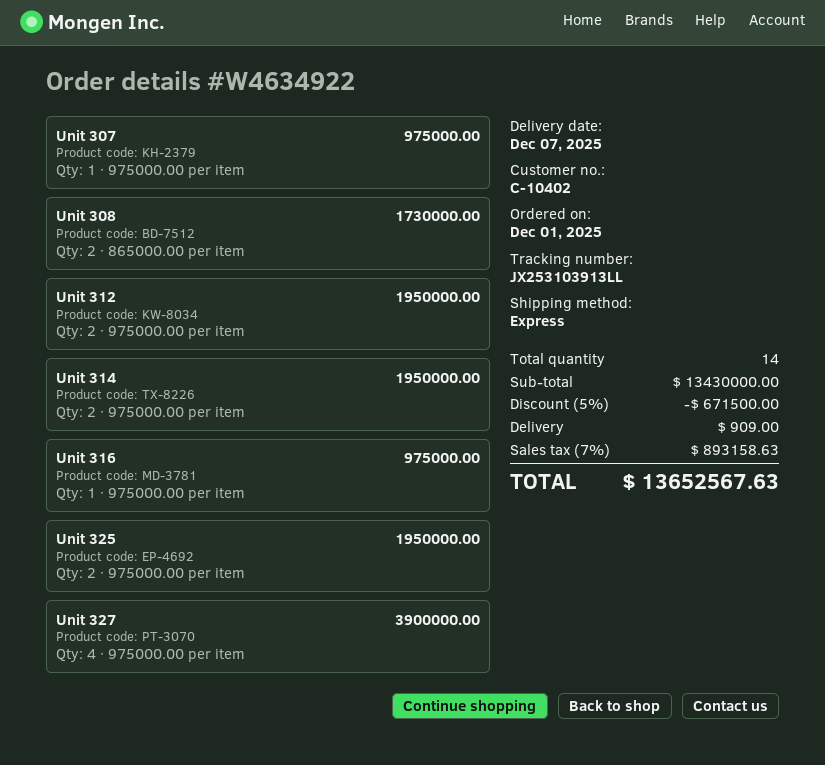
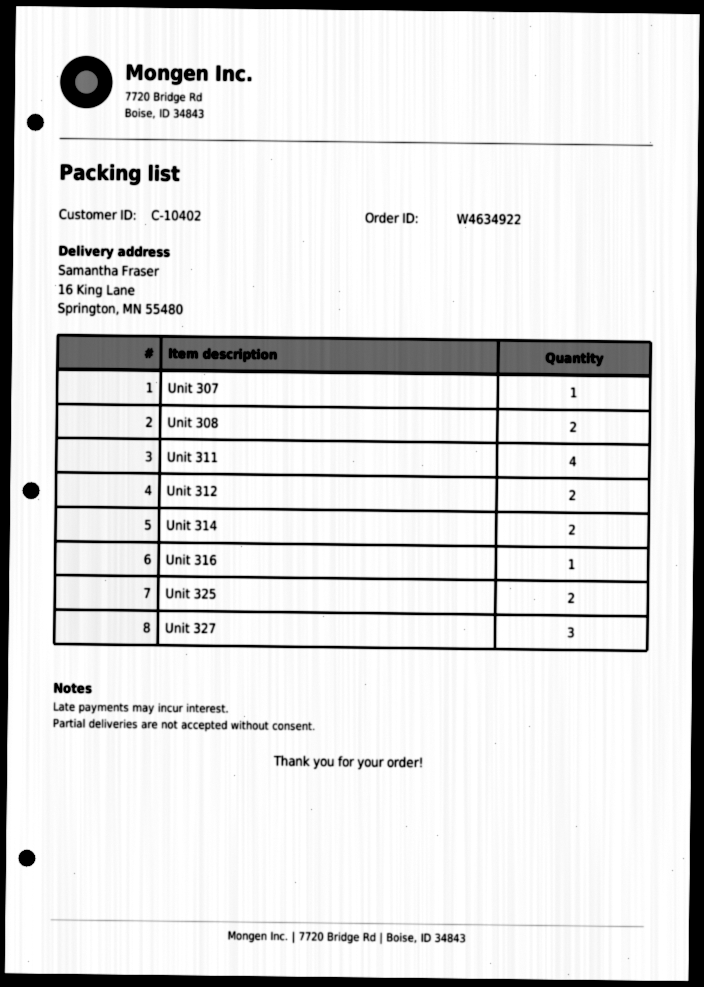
Unit 327: 4 -> 3
Unit 311: none -> 4

